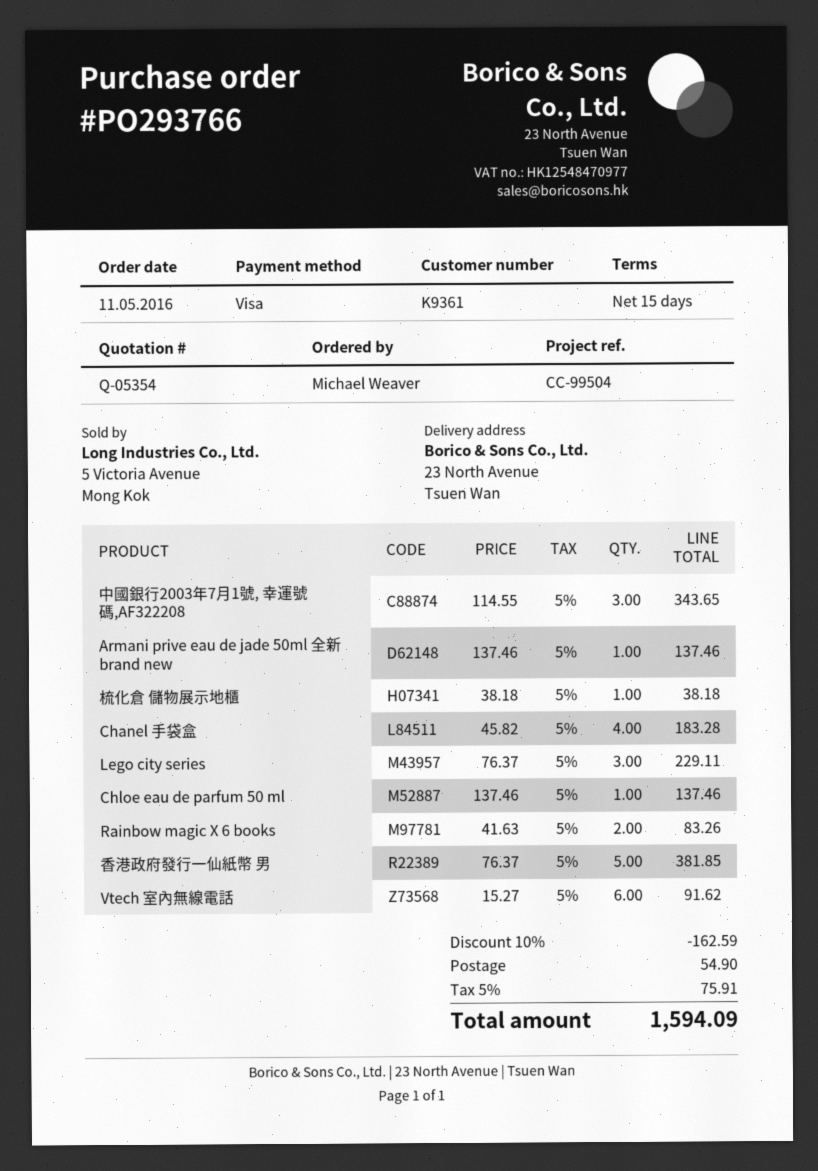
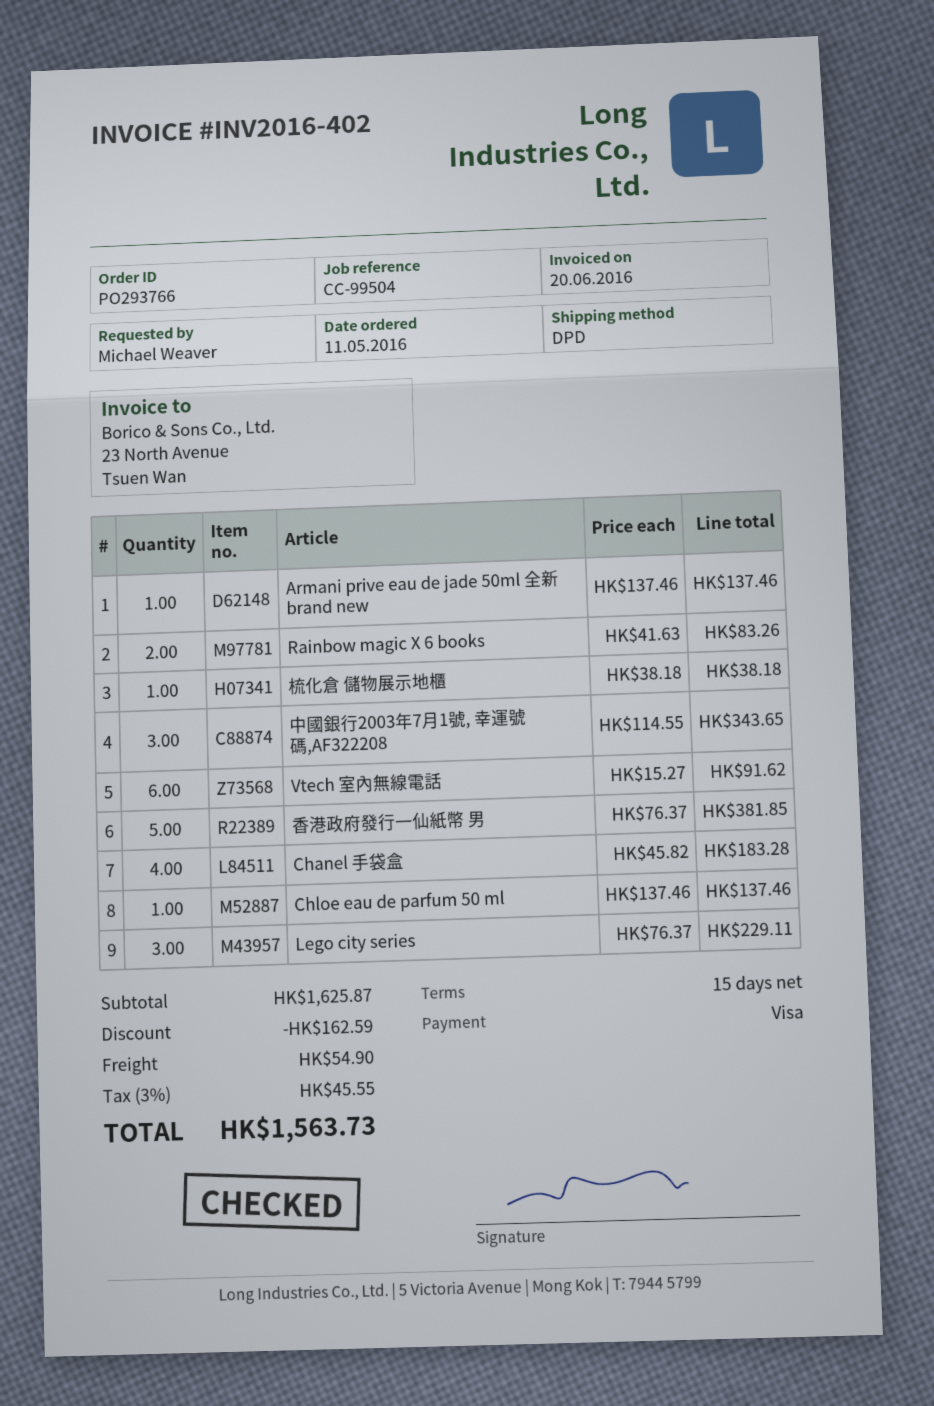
tax: 5% = 75.91 -> 3% = 45.55
total: 1594.09 -> 1563.73

